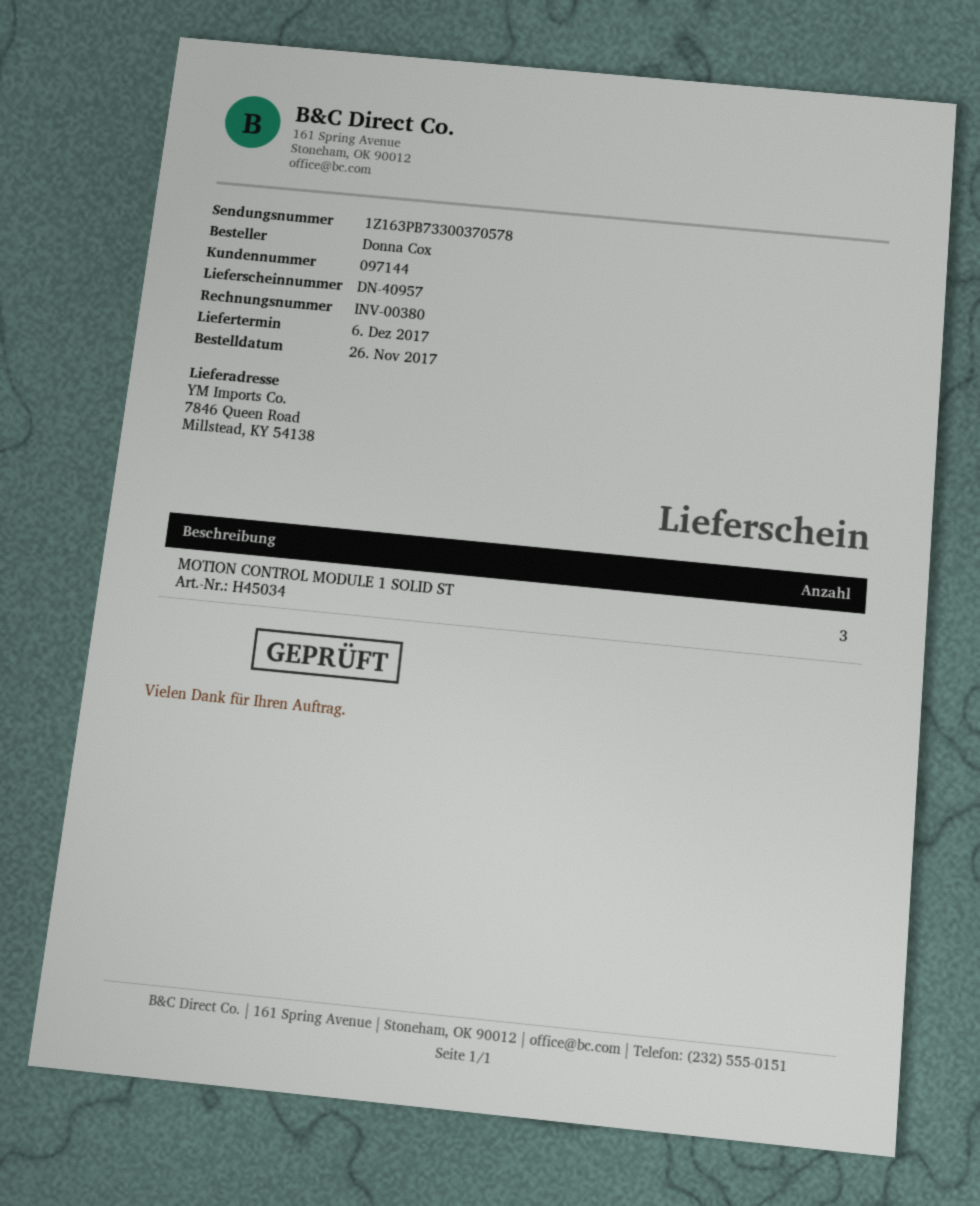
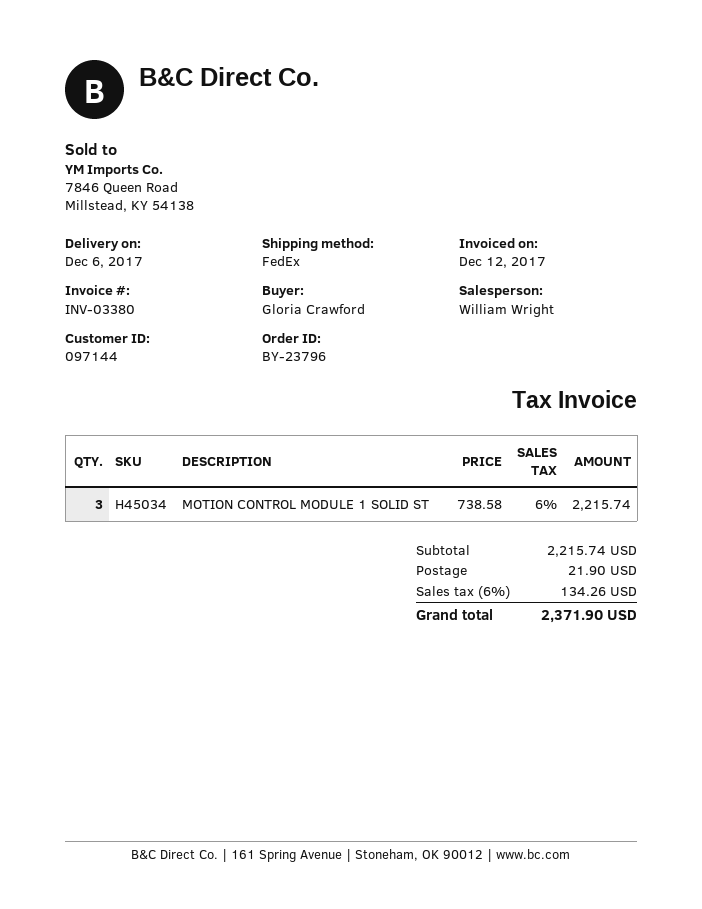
invoice number: INV-00380 -> INV-03380
ordered by: Donna Cox -> Gloria Crawford

